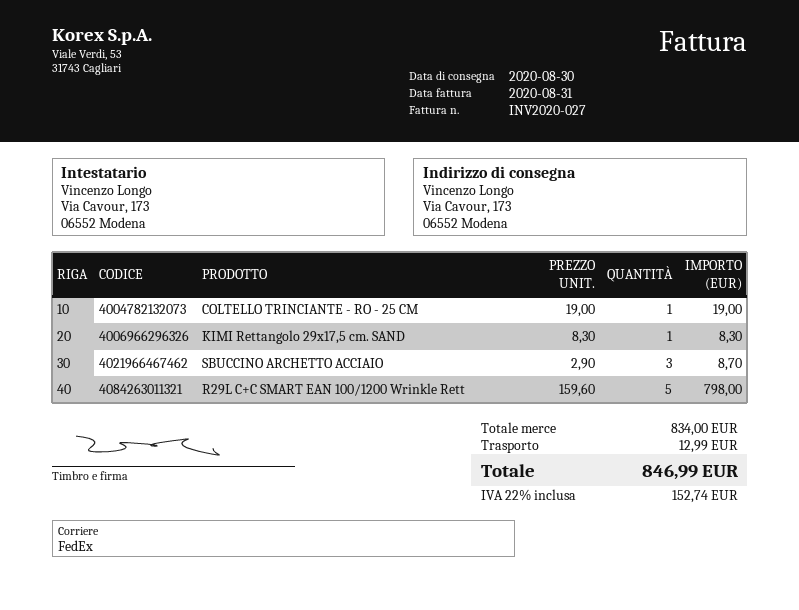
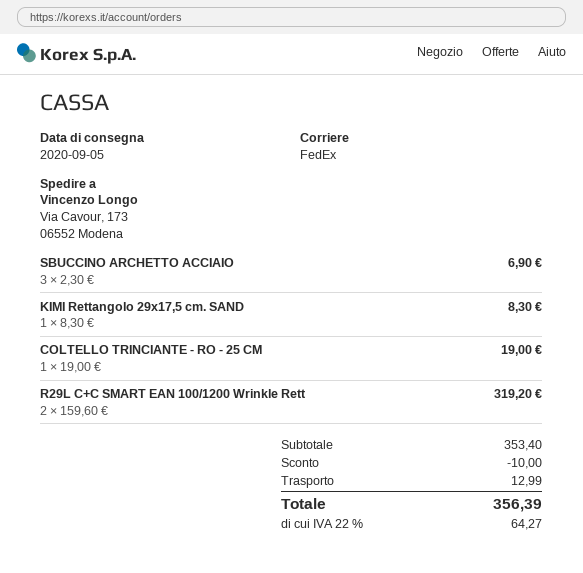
delivery date: 2020-08-30 -> 2020-09-05
SBUCCINO ARCHETTO ACCIAIO: 3 x 2.90 = 8.70 -> 3 x 2.30 = 6.90
R29L C+C SMART EAN 100/1200 Wrinkle Rett: 5 x 159.60 = 798.00 -> 2 x 159.60 = 319.20
subtotal: 834.00 -> 353.40
discount: none -> 10.00
tax: 22% = 152.74 -> 22% = 64.27
total: 846.99 -> 356.39

